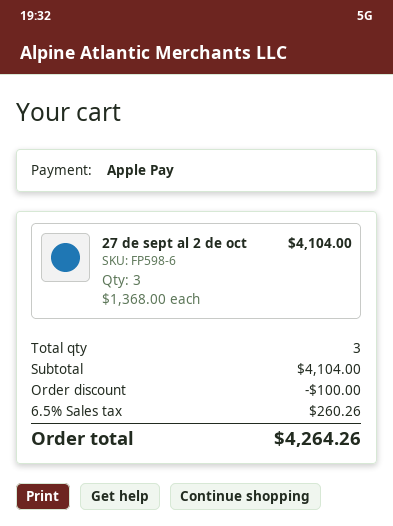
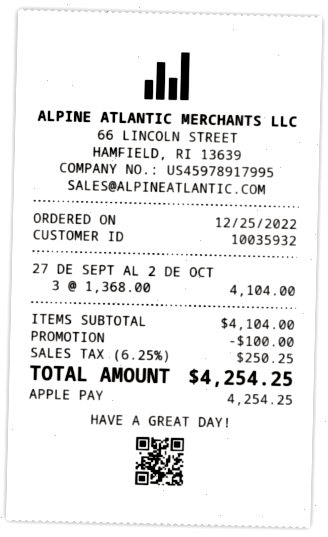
tax: 6.5% = 260.26 -> 6.25% = 250.25
total: 4264.26 -> 4254.25

